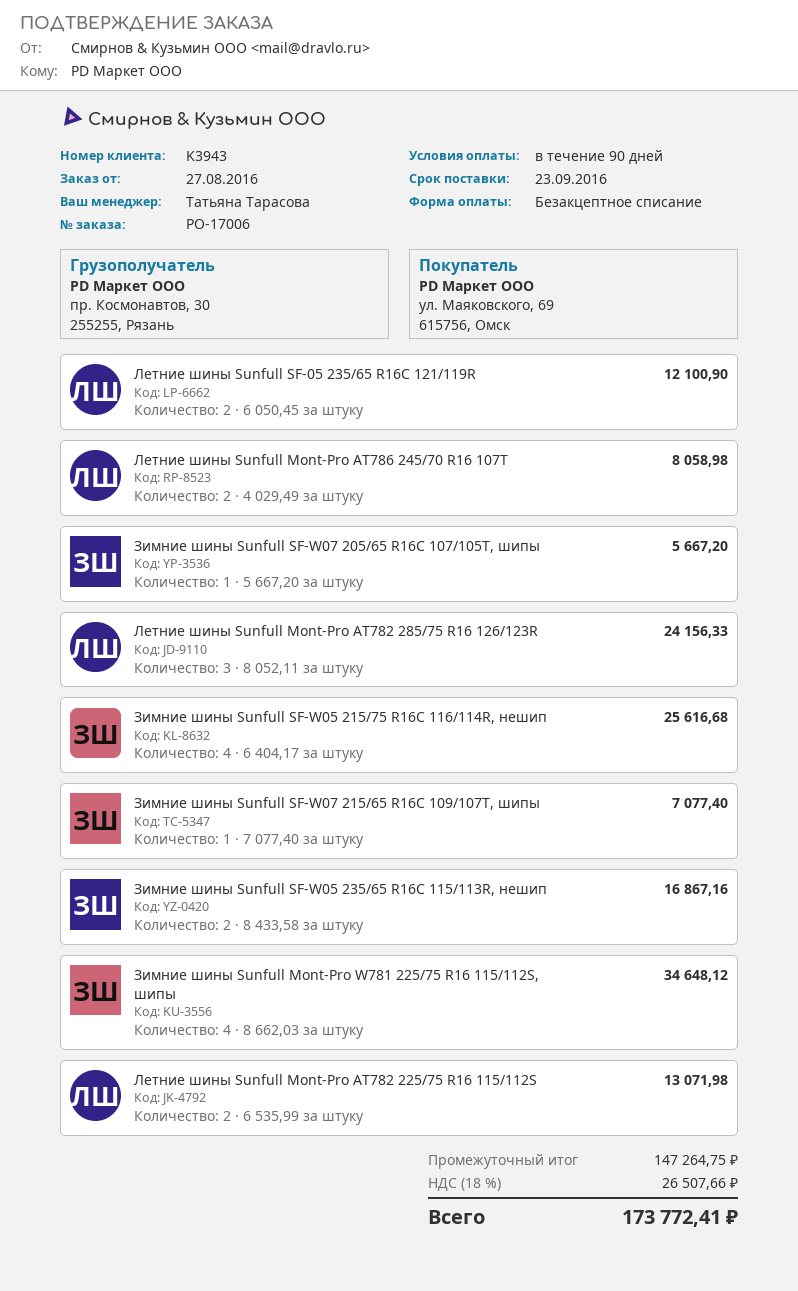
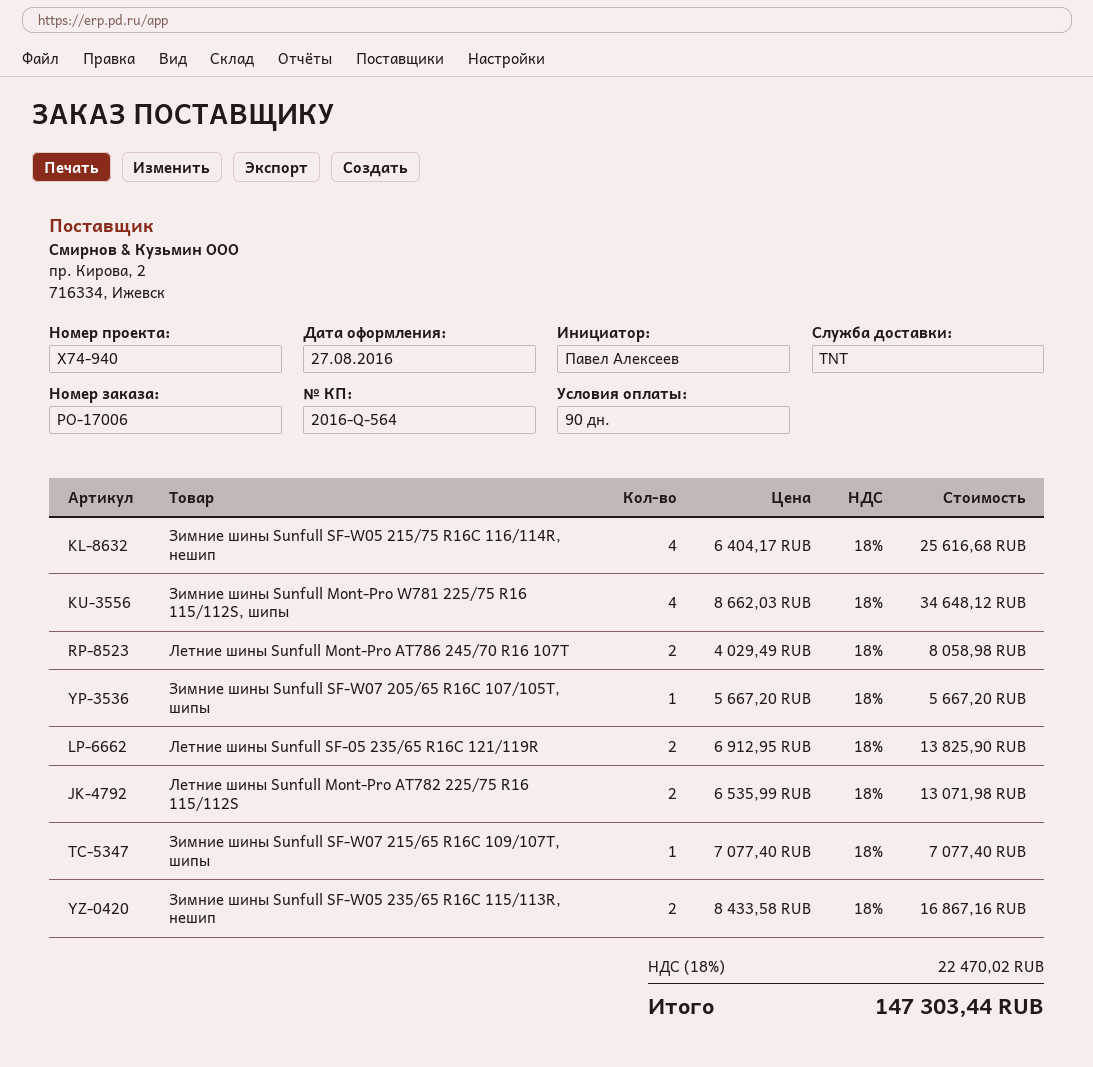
Летние шины Sunfull SF-05 235/65 R16C 121/119R: 2 x 6050.45 = 12100.90 -> 2 x 6912.95 = 13825.90
Летние шины Sunfull Mont-Pro AT782 285/75 R16 126/123R: 3 x 8052.11 = 24156.33 -> none
tax: 18% = 26507.66 -> 18% = 22470.02
total: 173772.41 -> 147303.44

